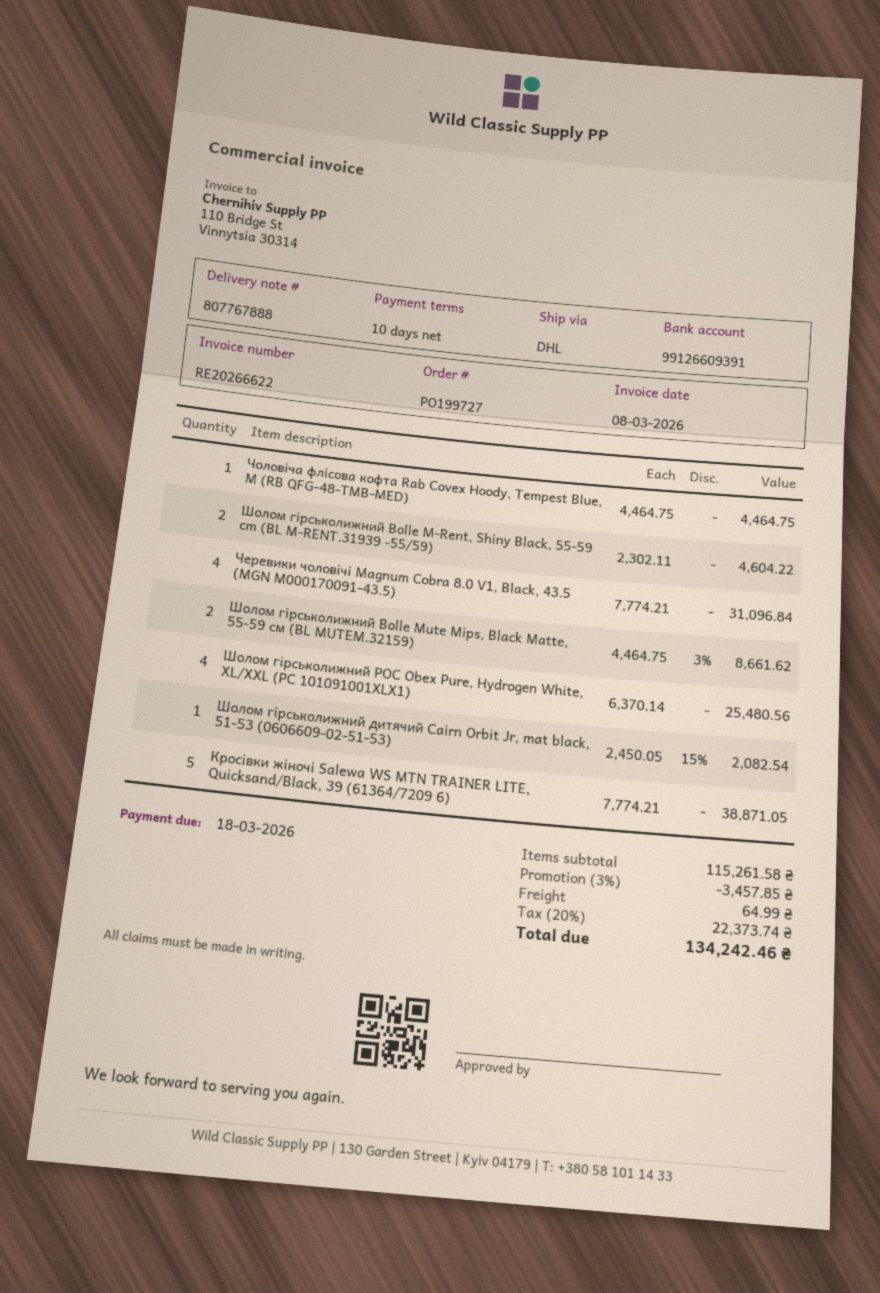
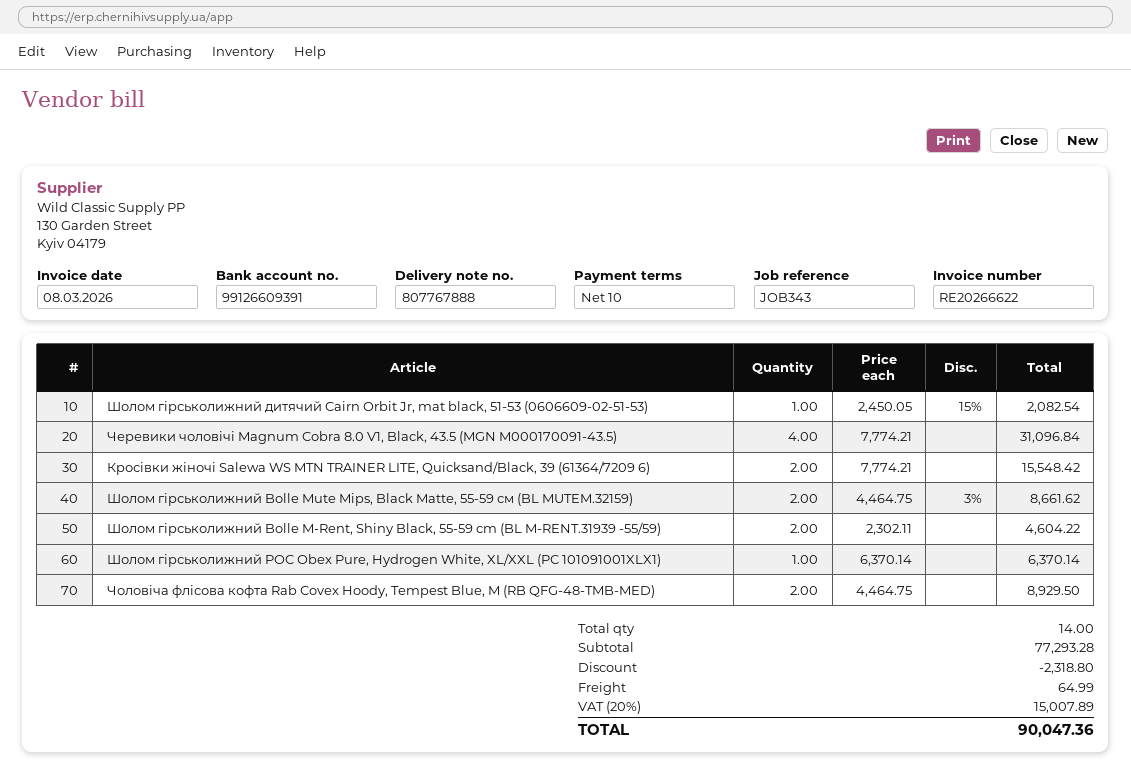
Чоловіча флісова кофта Rab Covex Hoody, Tempest Blue, M (RB QFG-48-TMB-MED): 1 x 4464.75 = 4464.75 -> 2 x 4464.75 = 8929.50
Шолом гірськолижний POC Obex Pure, Hydrogen White, XL/XXL (PC 101091001XLX1): 4 x 6370.14 = 25480.56 -> 1 x 6370.14 = 6370.14
Кросівки жіночі Salewa WS MTN TRAINER LITE, Quicksand/Black, 39 (61364/7209 6): 5 x 7774.21 = 38871.05 -> 2 x 7774.21 = 15548.42
subtotal: 115261.58 -> 77293.28
discount: 3457.85 -> 2318.80
tax: 20% = 22373.74 -> 20% = 15007.89
total: 134242.46 -> 90047.36

